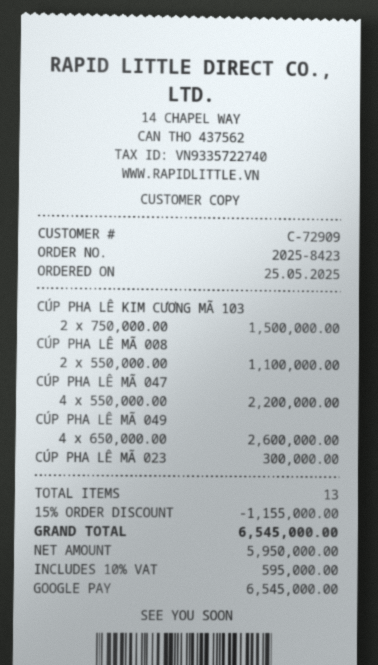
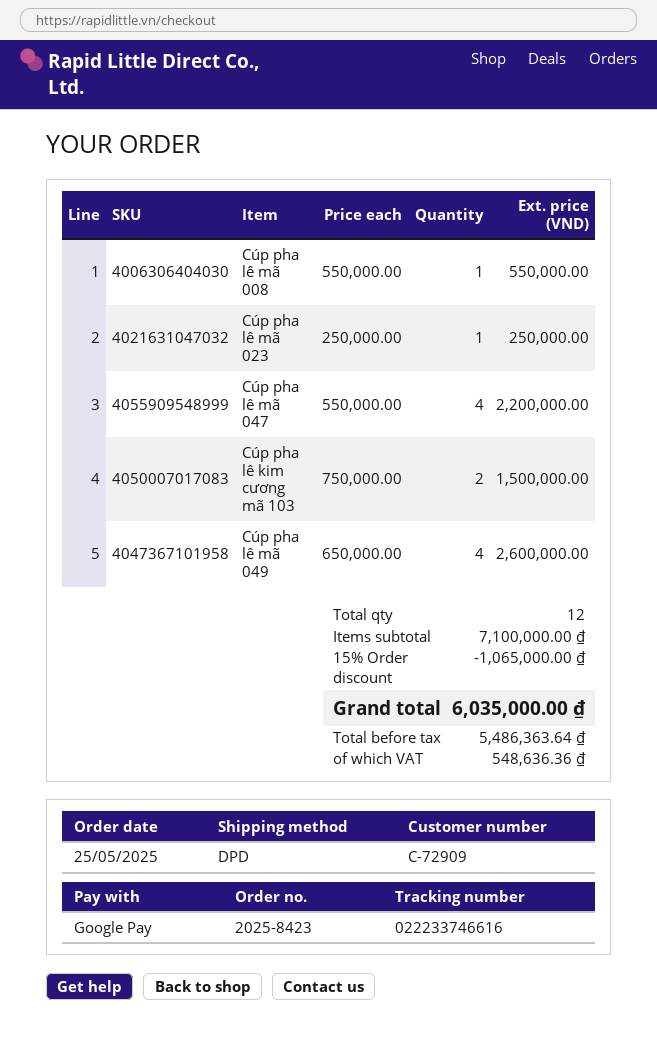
CÚP PHA LÊ MÃ 008: 2 x 550000.00 = 1100000.00 -> 1 x 550000.00 = 550000.00
CÚP PHA LÊ MÃ 023: 1 x 300000.00 = 300000.00 -> 1 x 250000.00 = 250000.00
total quantity: 13 -> 12
discount: 15% = 1155000.00 -> 15% = 1065000.00
net: 5950000.00 -> 5486363.64
tax: 595000.00 -> 548636.36
total: 6545000.00 -> 6035000.00

